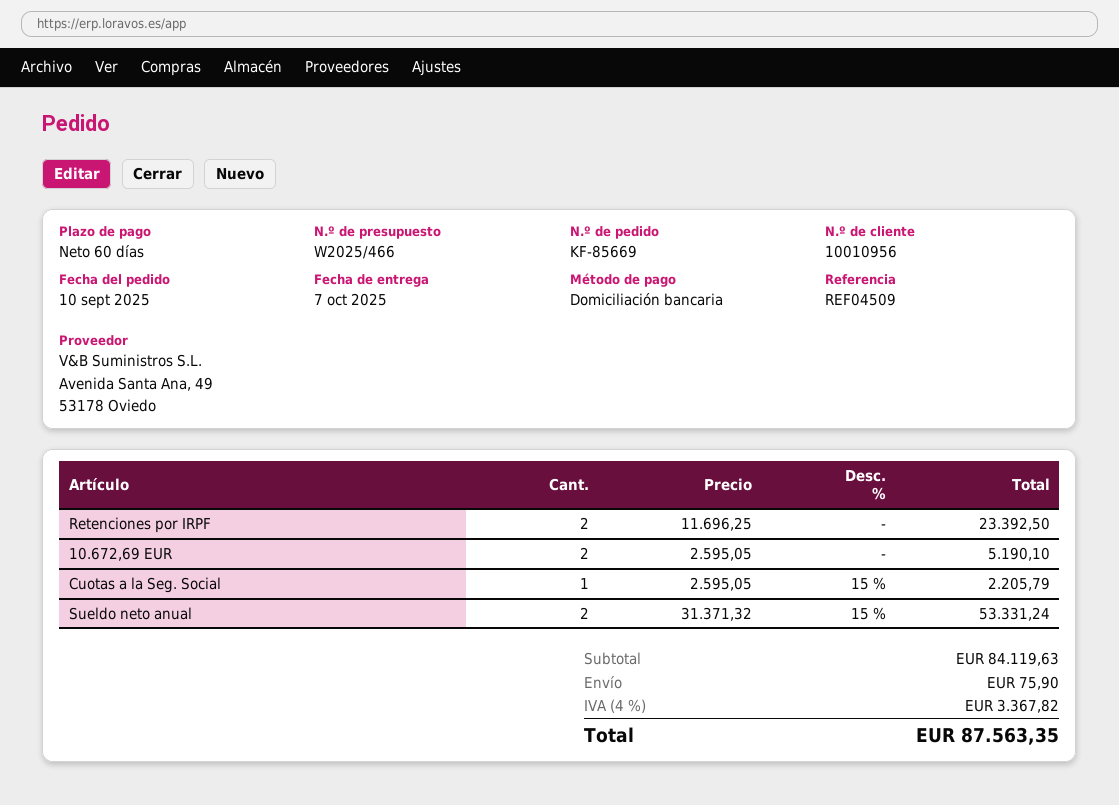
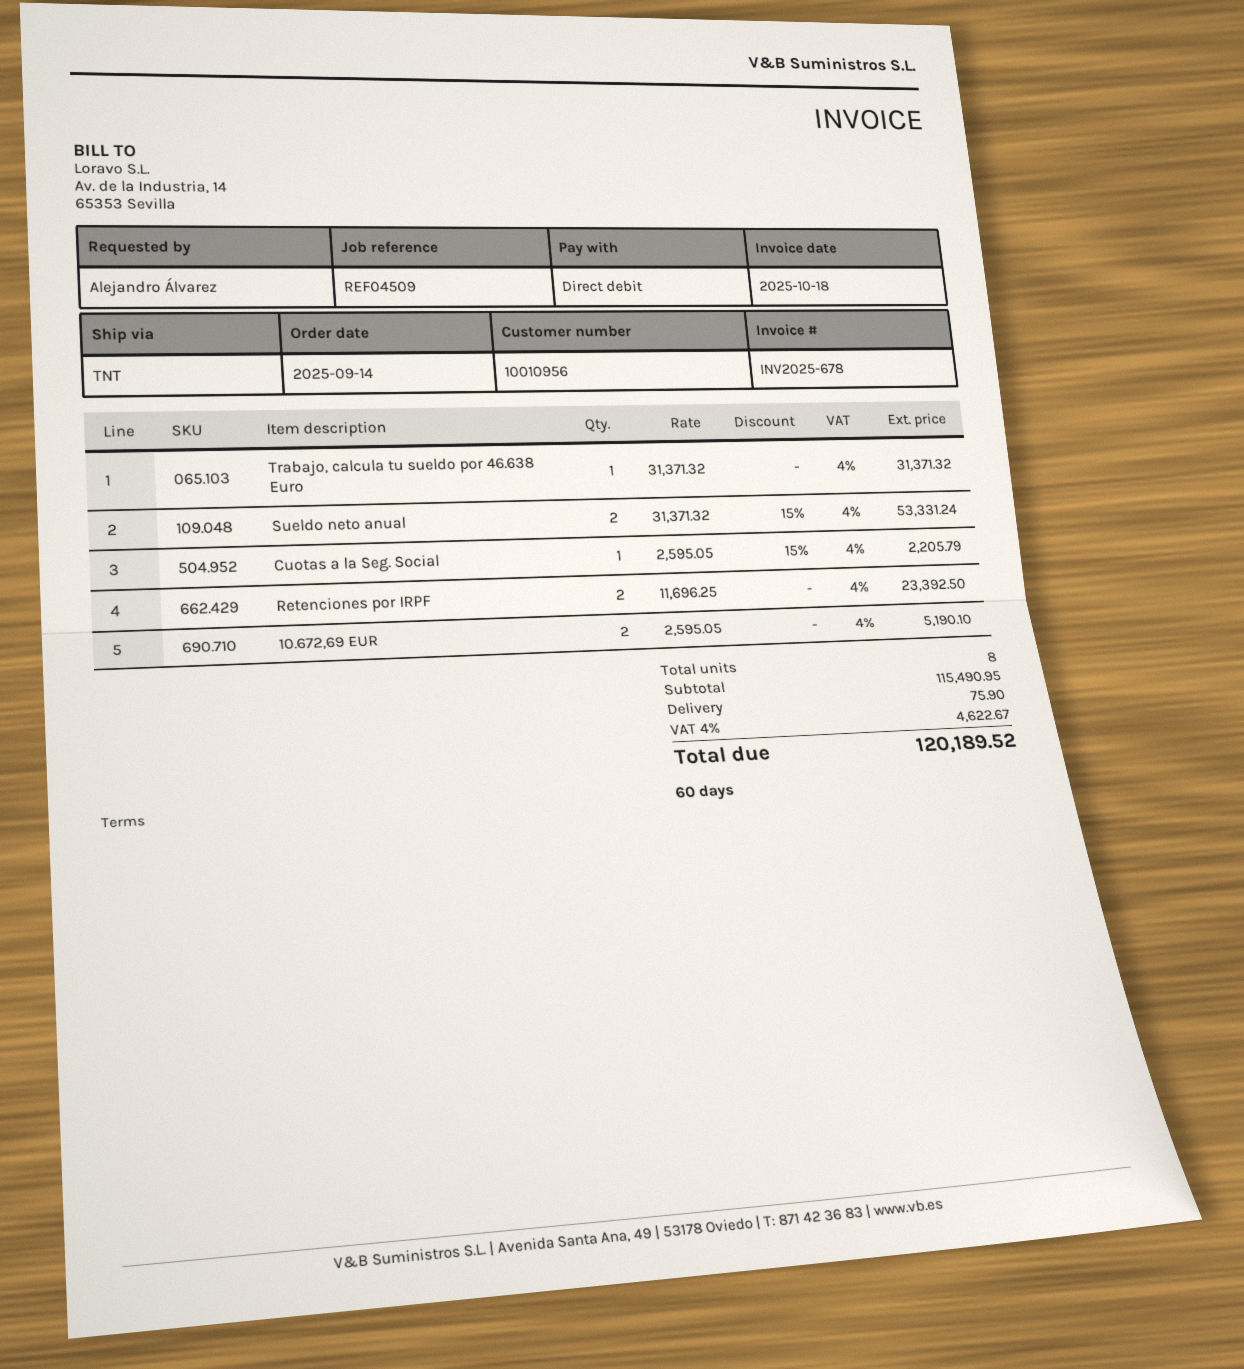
order date: 2025-09-10 -> 2025-09-14
Trabajo, calcula tu sueldo por 46.638 Euro: none -> 1 x 31371.32 = 31371.32
subtotal: 84119.63 -> 115490.95
tax: 4% = 3367.82 -> 4% = 4622.67
total: 87563.35 -> 120189.52

